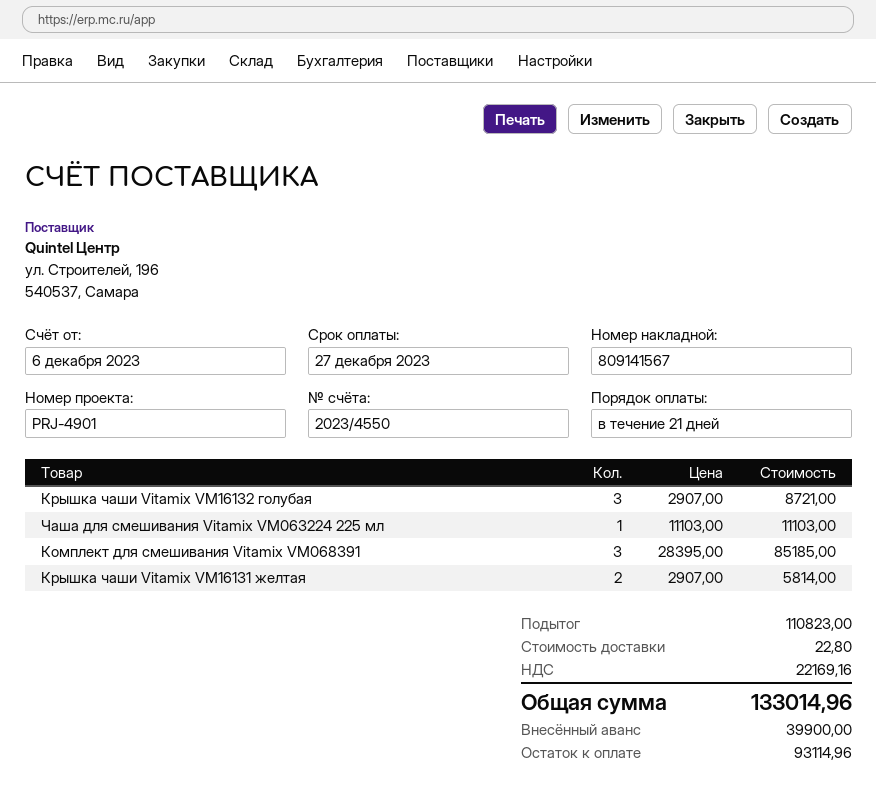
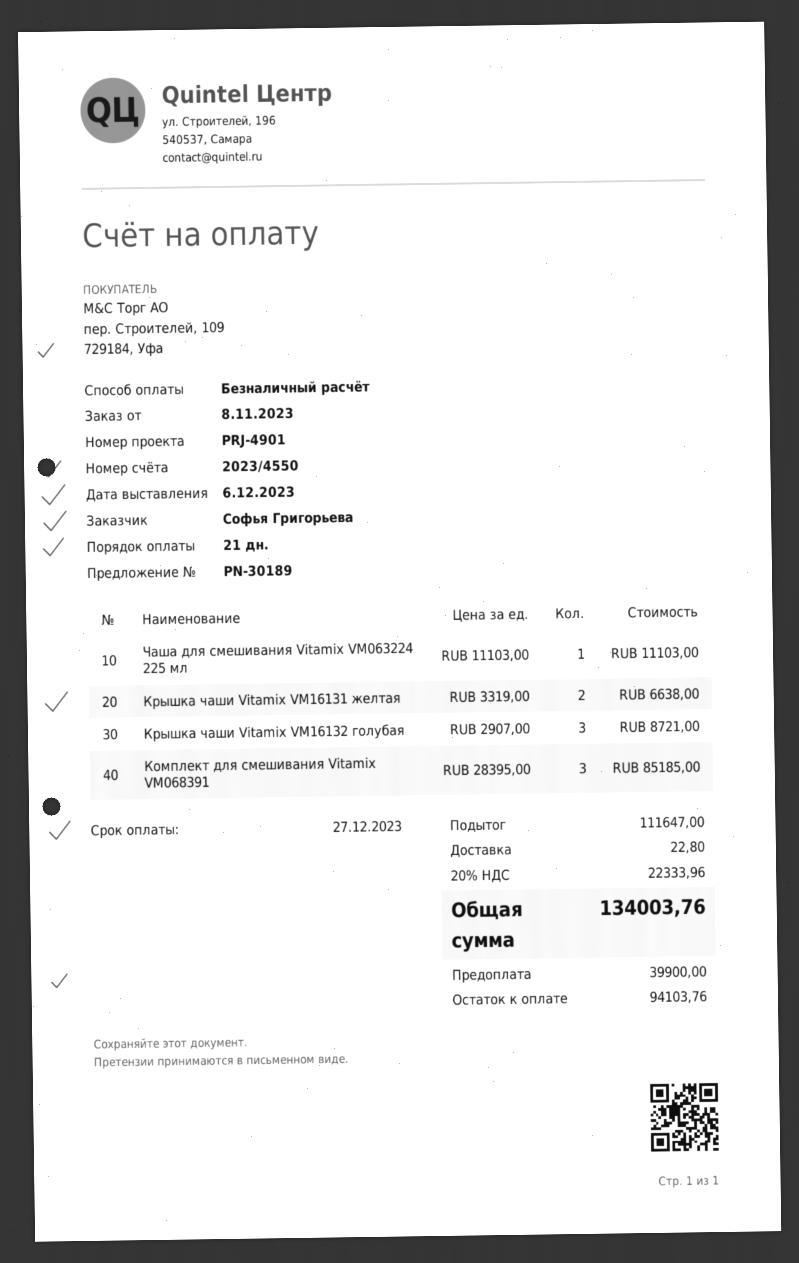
Крышка чаши Vitamix VM16131 желтая: 2 x 2907.00 = 5814.00 -> 2 x 3319.00 = 6638.00
subtotal: 110823.00 -> 111647.00
tax: 22169.16 -> 22333.96
total: 133014.96 -> 134003.76
balance: 93114.96 -> 94103.76

